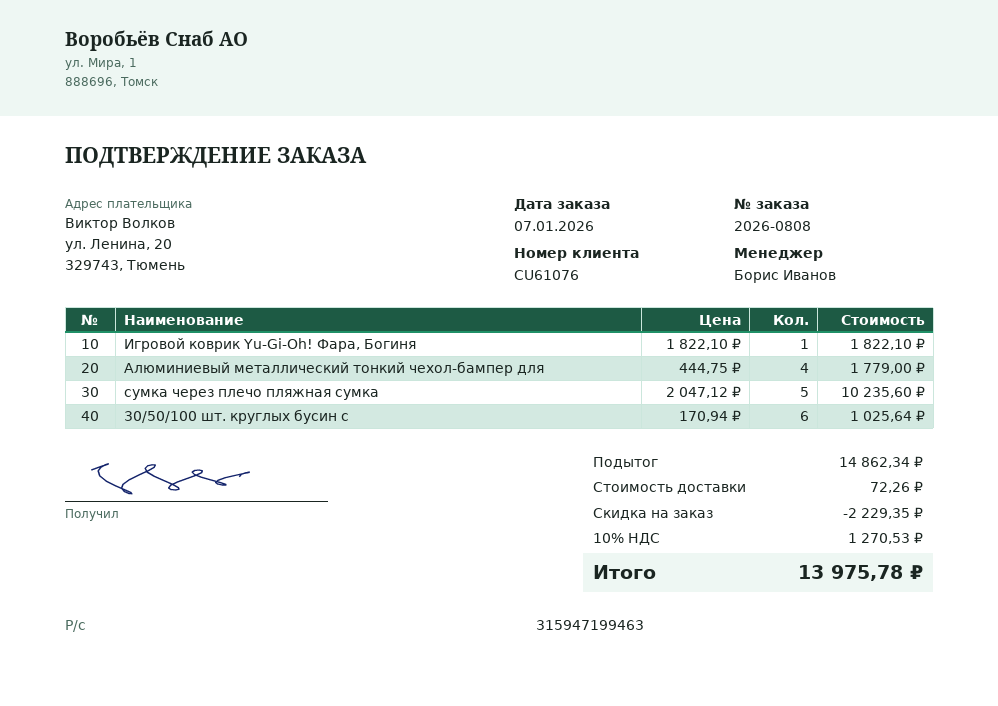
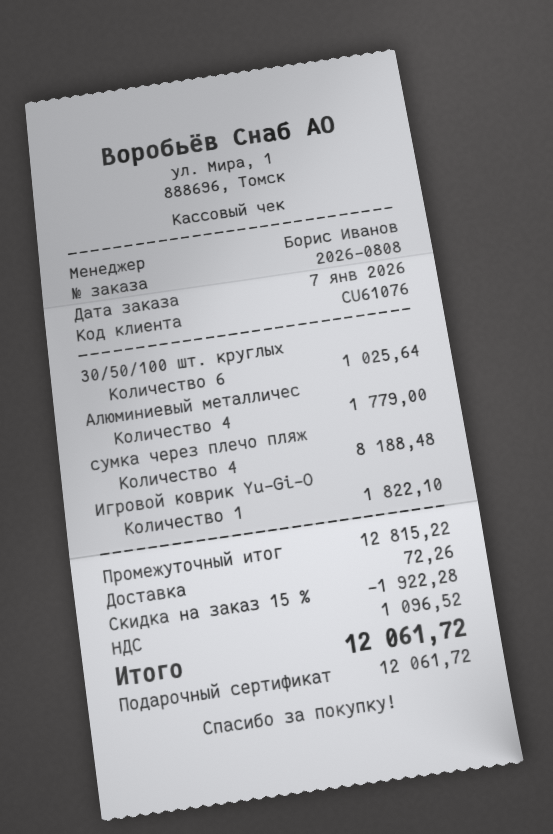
сумка через плечо пляжная сумка: 5 for 10235.60 -> 4 for 8188.48
subtotal: 14862.34 -> 12815.22
discount: 2229.35 -> 1922.28
tax: 1270.53 -> 1096.52
total: 13975.78 -> 12061.72

